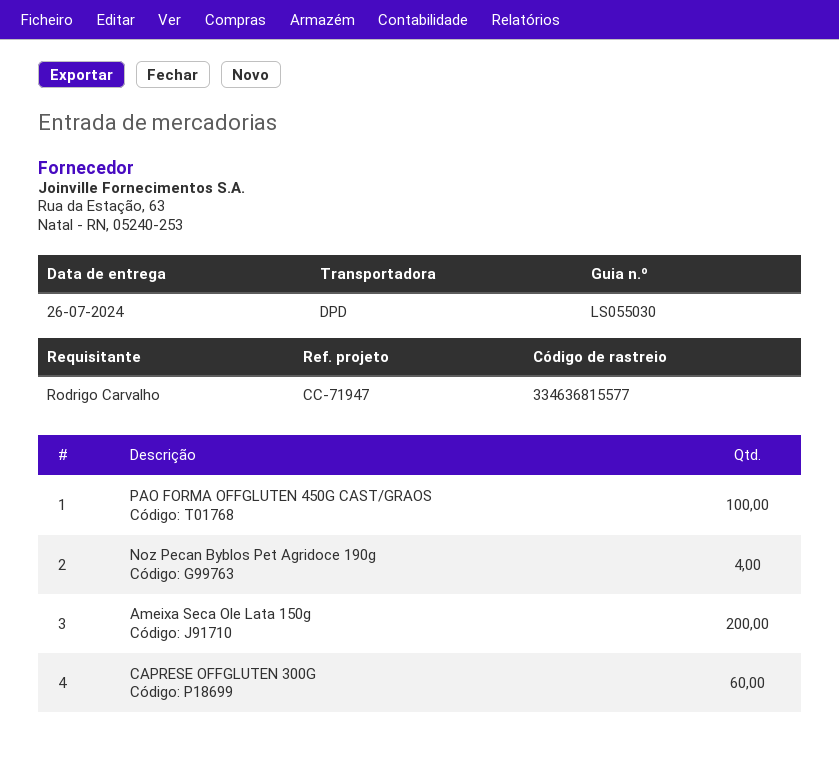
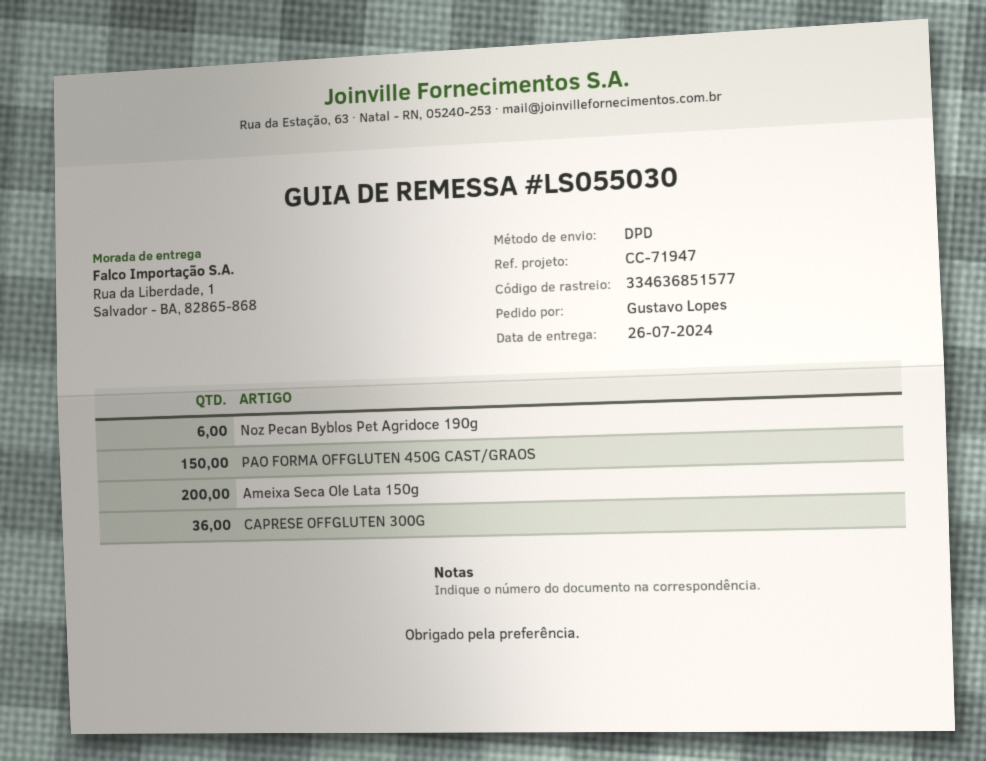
ordered by: Rodrigo Carvalho -> Gustavo Lopes
tracking number: 334636815577 -> 334636851577
PAO FORMA OFFGLUTEN 450G CAST/GRAOS: 100 -> 150
Noz Pecan Byblos Pet Agridoce 190g: 4 -> 6
CAPRESE OFFGLUTEN 300G: 60 -> 36

